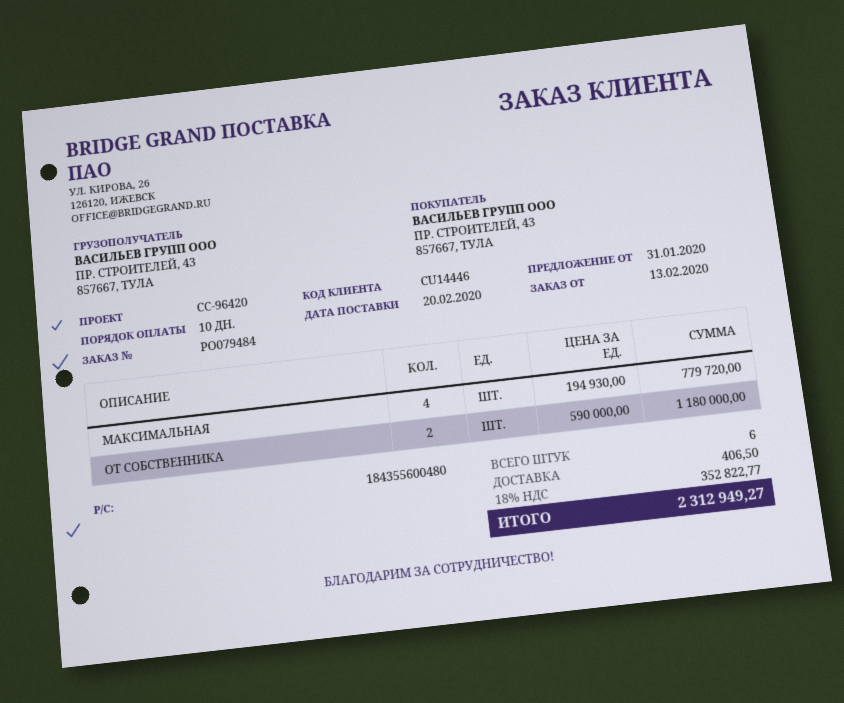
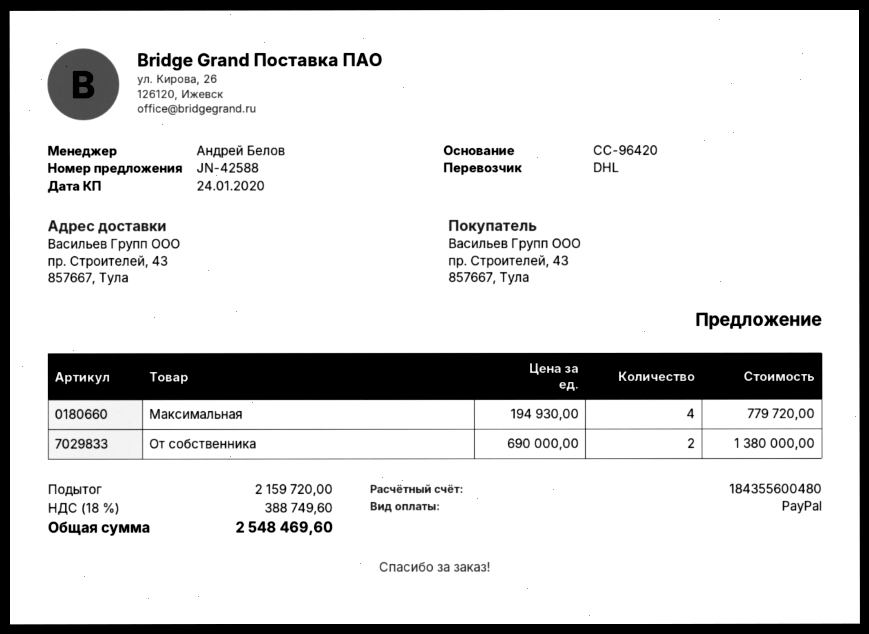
quote date: 2020-01-31 -> 2020-01-24
ОТ СОБСТВЕННИКА: 2 x 590000.00 = 1180000.00 -> 2 x 690000.00 = 1380000.00
shipping: 406.50 -> none
tax: 18% = 352822.77 -> 18% = 388749.60
total: 2312949.27 -> 2548469.60

